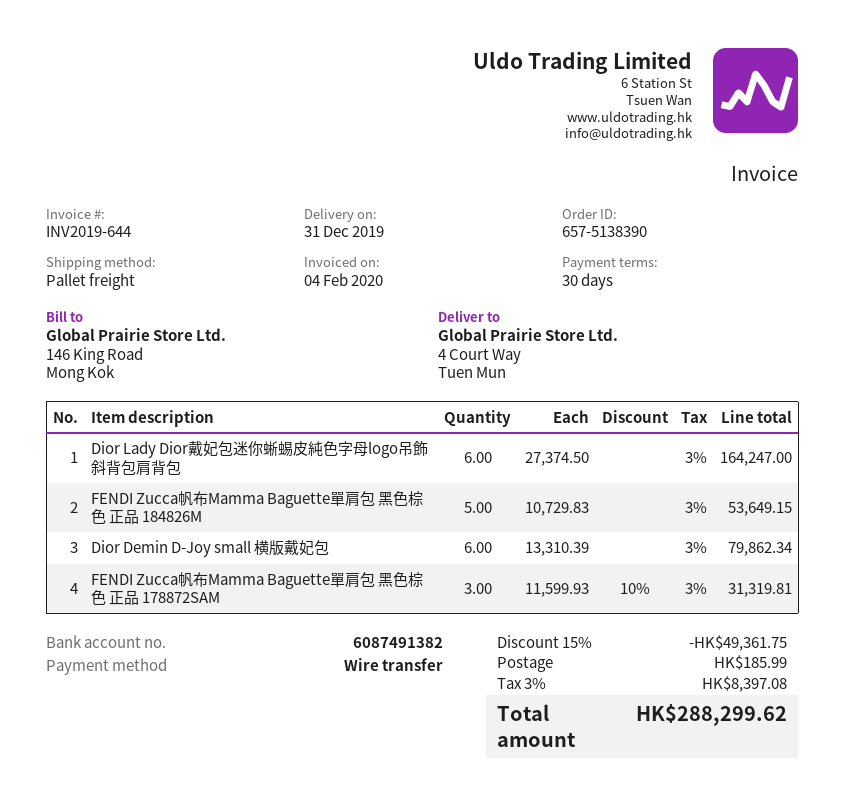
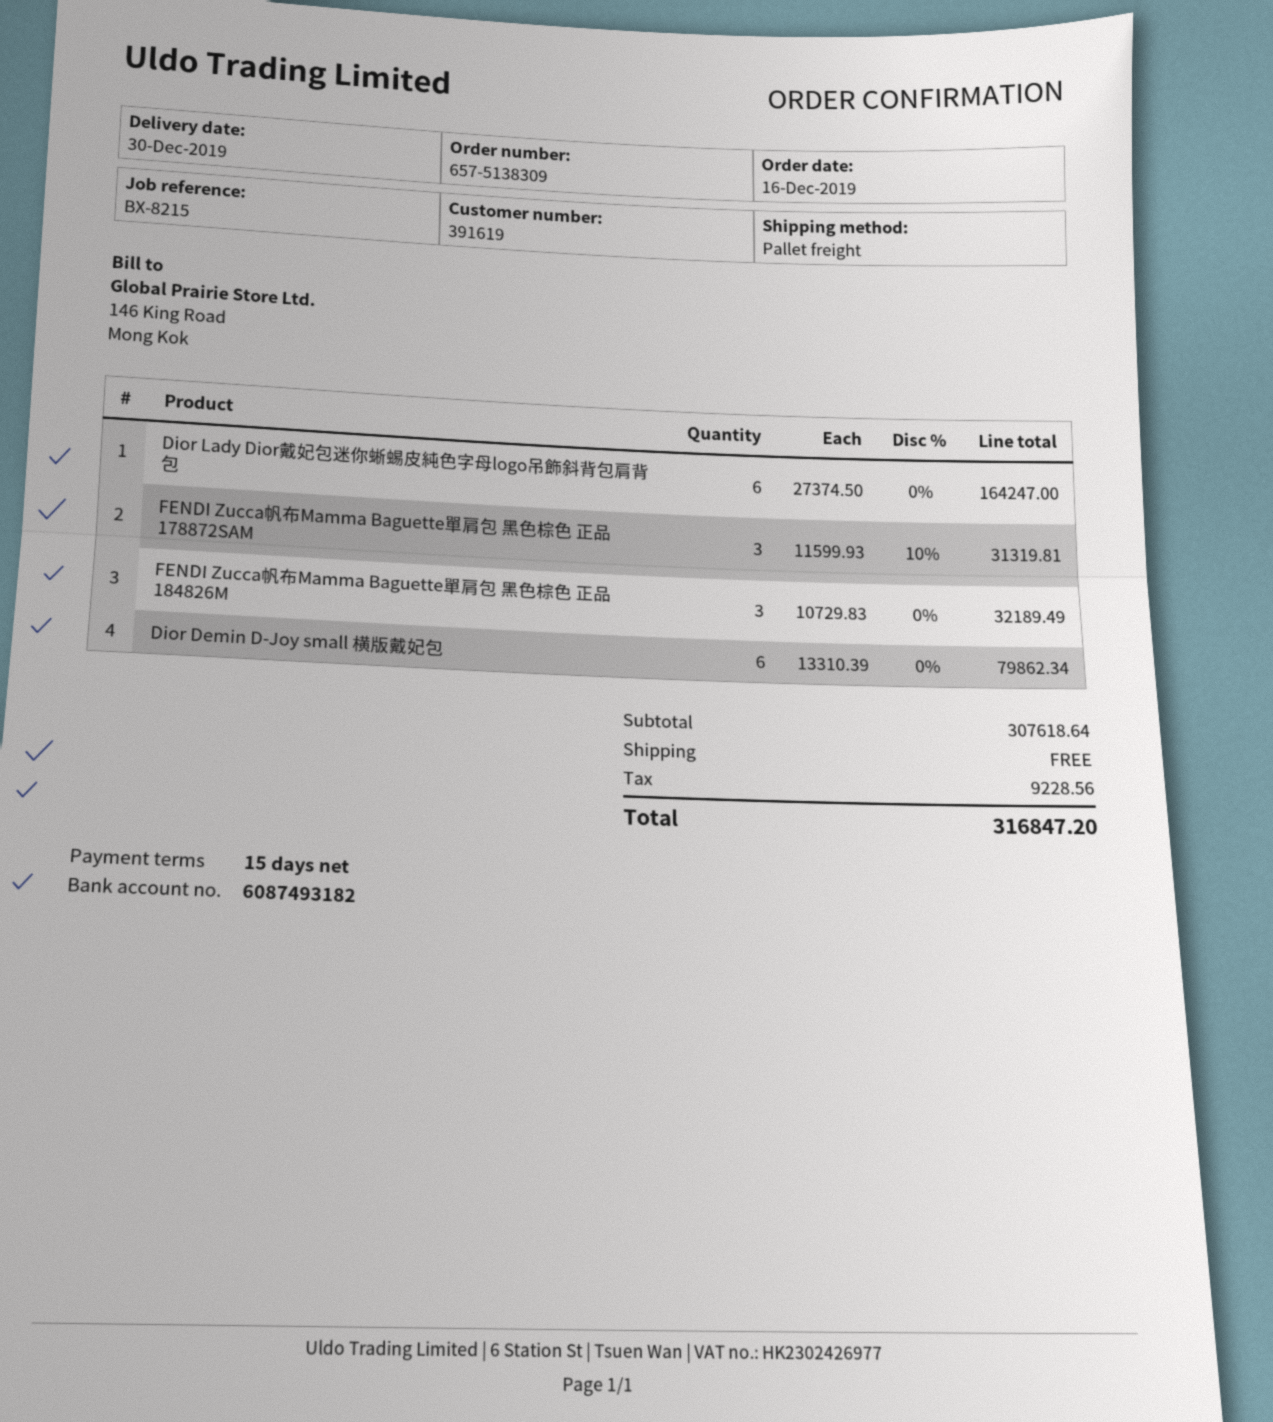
order number: 657-5138390 -> 657-5138309
delivery date: 2019-12-31 -> 2019-12-30
payment terms: 30 days -> 15 days
bank account: 6087491382 -> 6087493182
FENDI Zucca帆布Mamma Baguette單肩包 黑色棕色 正品 184826M: 5 x 10729.83 = 53649.15 -> 3 x 10729.83 = 32189.49
discount: 15% = 49361.75 -> none
shipping: 185.99 -> 0.00
tax: 8397.08 -> 9228.56
total: 288299.62 -> 316847.20

